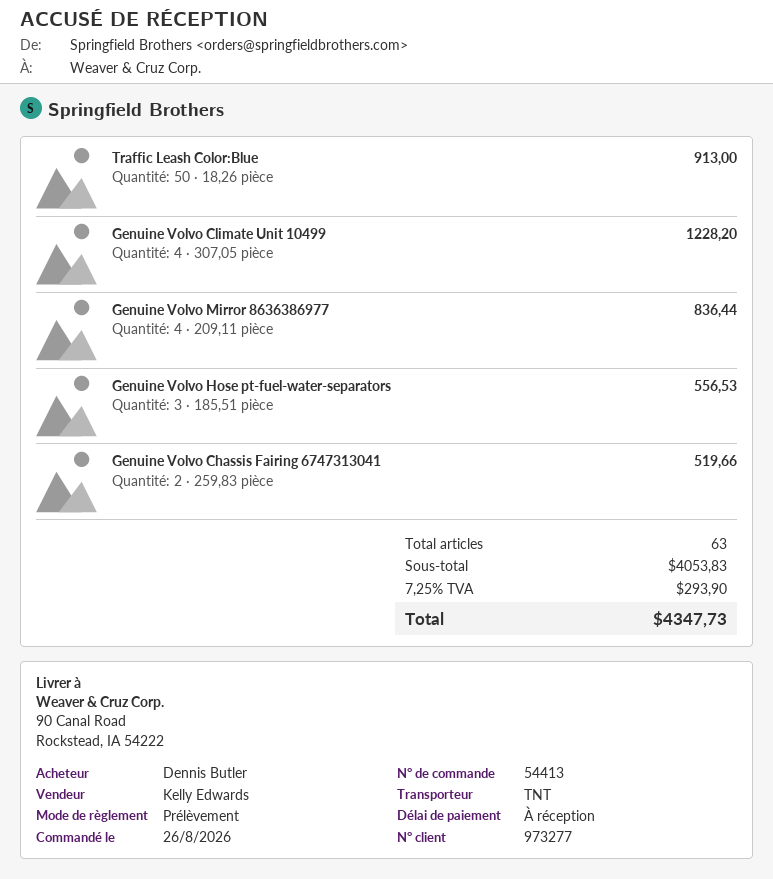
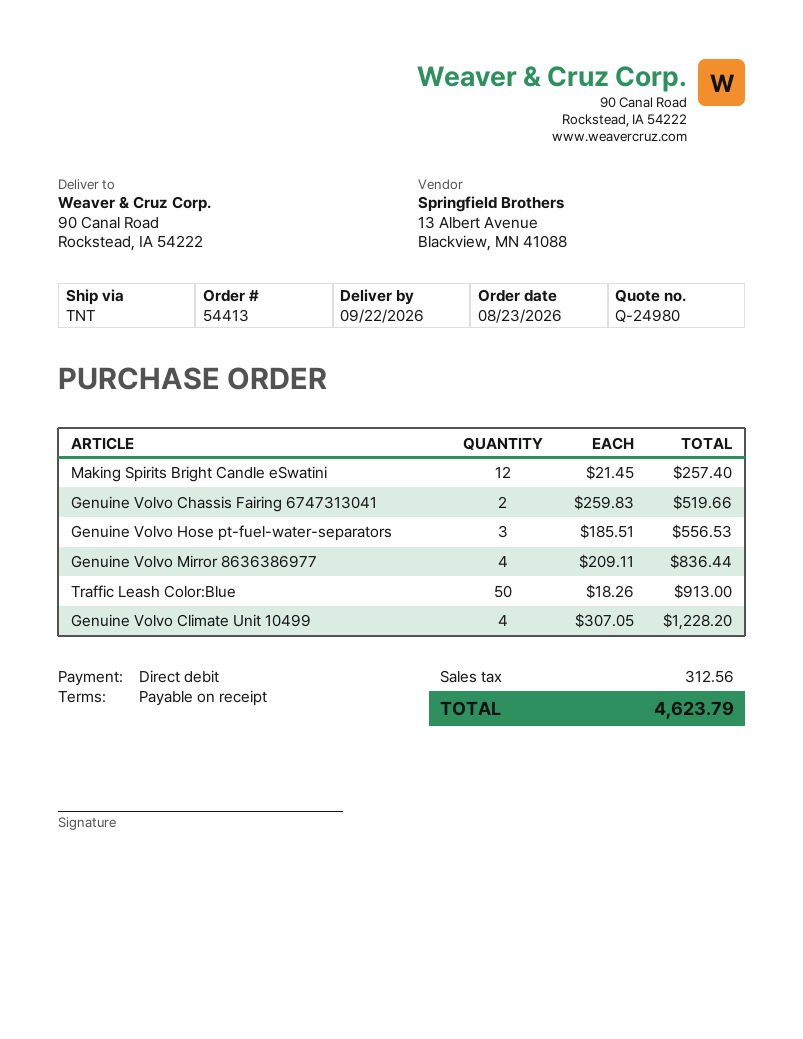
order date: 2026-08-26 -> 2026-08-23
Making Spirits Bright Candle eSwatini: none -> 12 x 21.45 = 257.40
tax: 293.90 -> 312.56
total: 4347.73 -> 4623.79

